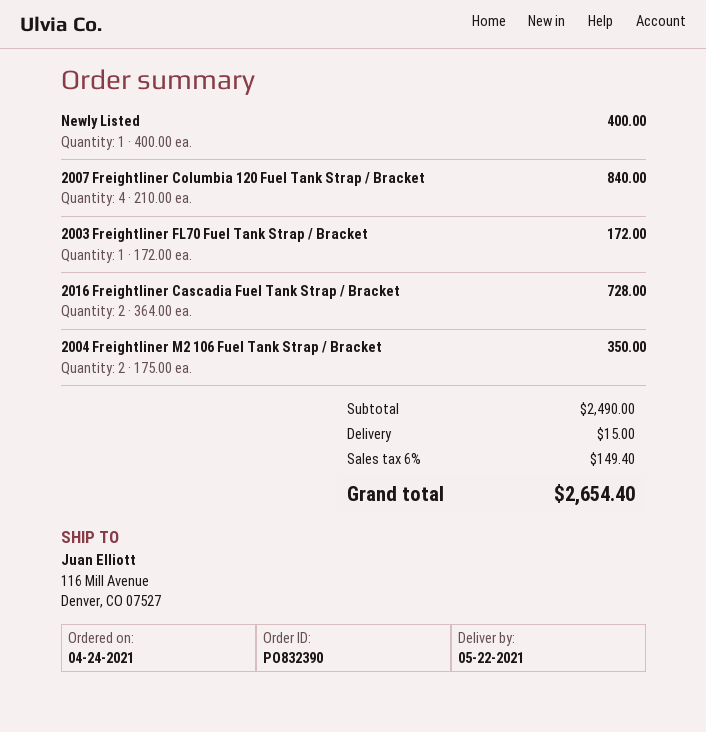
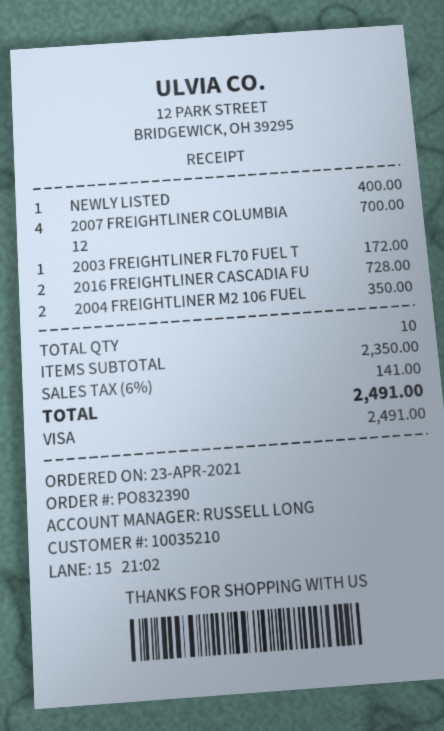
order date: 2021-04-24 -> 2021-04-23
2007 Freightliner Columbia 120 Fuel Tank Strap / Bracket: 4 for 840.00 -> 4 for 700.00
subtotal: 2490.00 -> 2350.00
shipping: 15.00 -> none
tax: 6% = 149.40 -> 6% = 141.00
total: 2654.40 -> 2491.00

